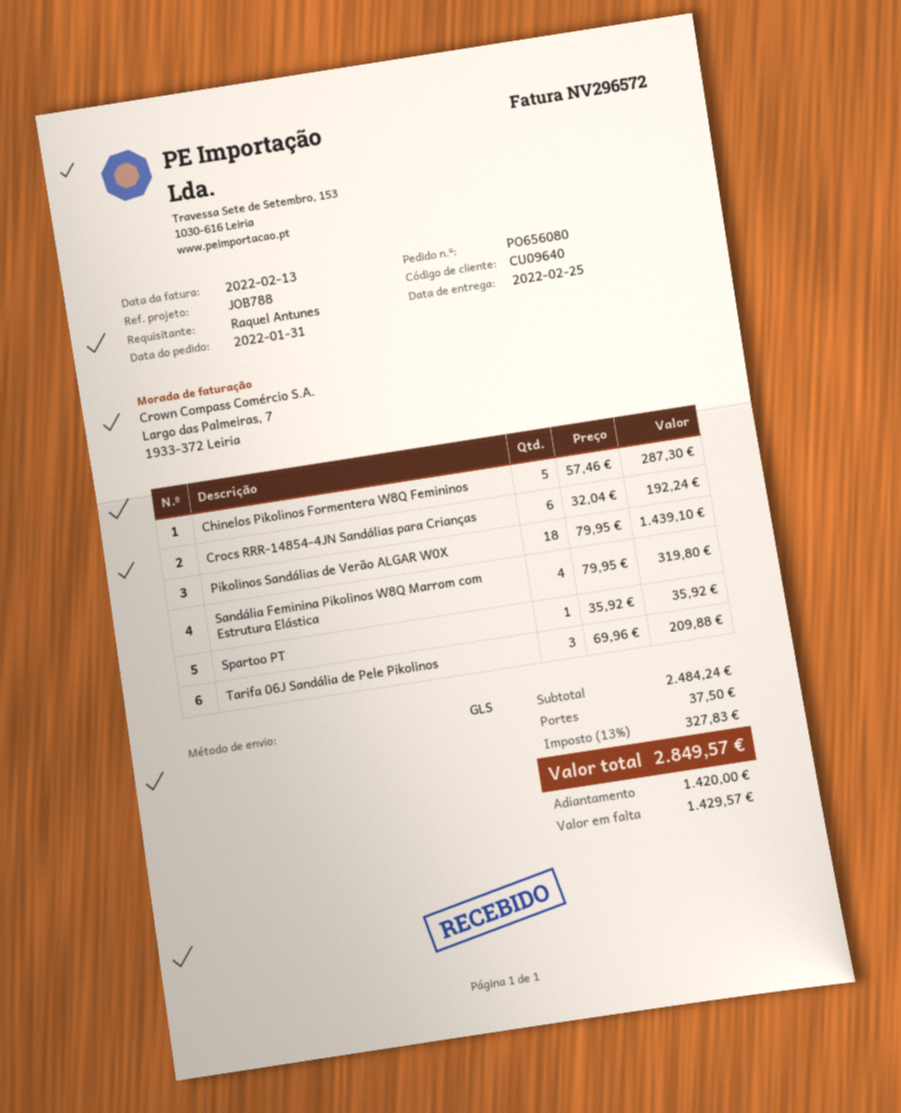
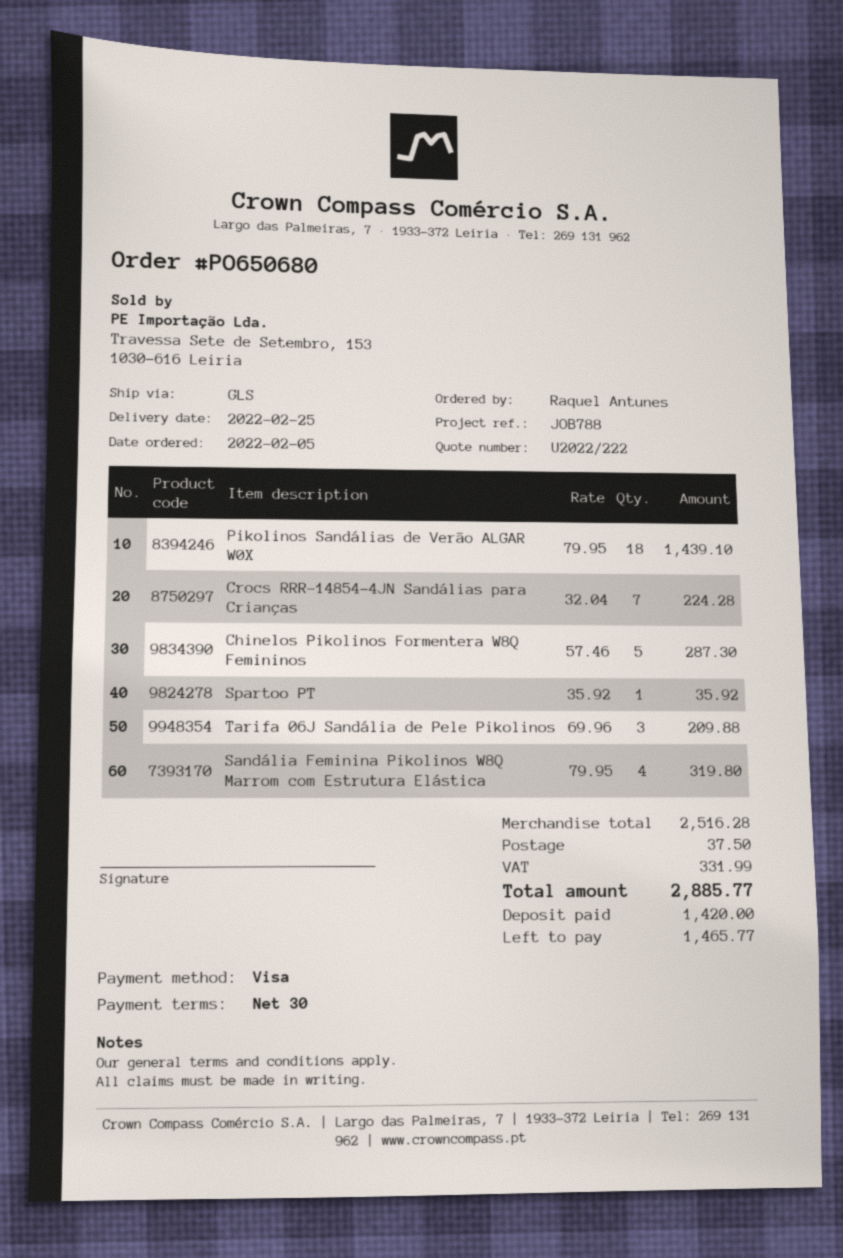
order number: PO656080 -> PO650680
order date: 2022-01-31 -> 2022-02-05
Crocs RRR-14854-4JN Sandálias para Crianças: 6 x 32.04 = 192.24 -> 7 x 32.04 = 224.28
subtotal: 2484.24 -> 2516.28
tax: 327.83 -> 331.99
total: 2849.57 -> 2885.77
balance: 1429.57 -> 1465.77

